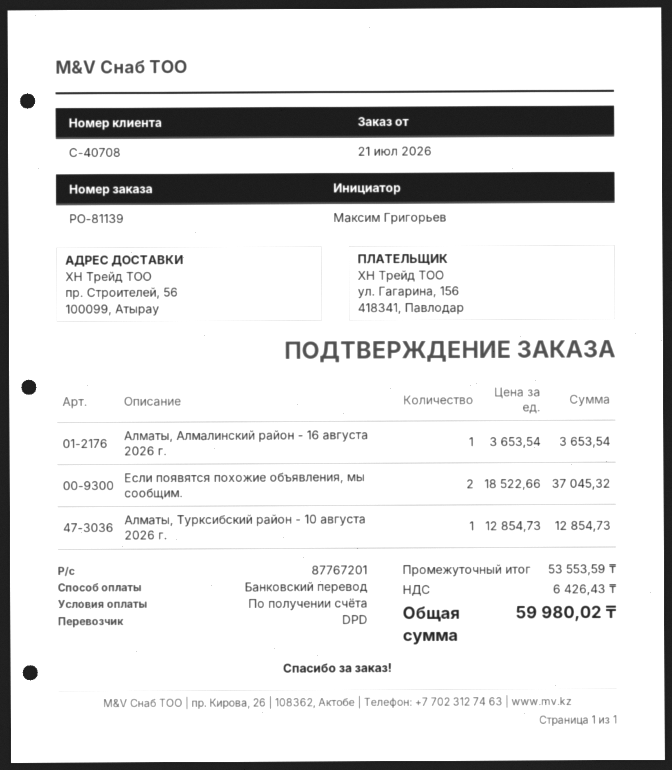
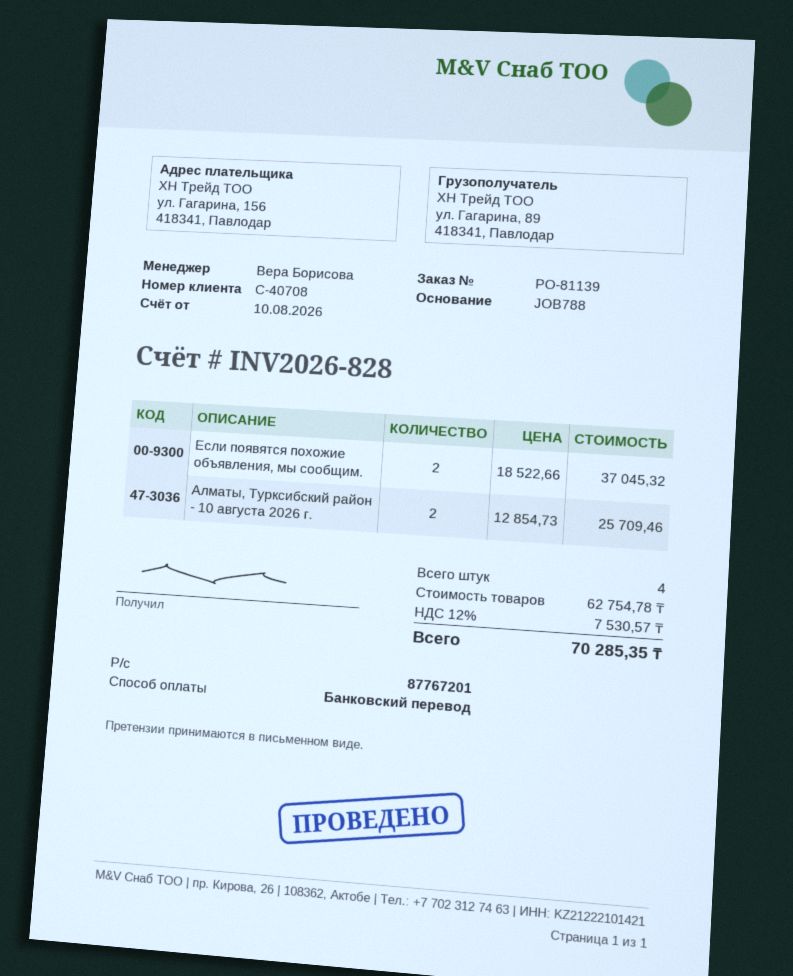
ship to: пр. Строителей, 56, 100099, Атырау -> ул. Гагарина, 89, 418341, Павлодар
Алматы, Алмалинский район - 16 августа 2026 г.: 1 x 3653.54 = 3653.54 -> none
Алматы, Турксибский район - 10 августа 2026 г.: 1 x 12854.73 = 12854.73 -> 2 x 12854.73 = 25709.46
subtotal: 53553.59 -> 62754.78
tax: 6426.43 -> 7530.57
total: 59980.02 -> 70285.35

